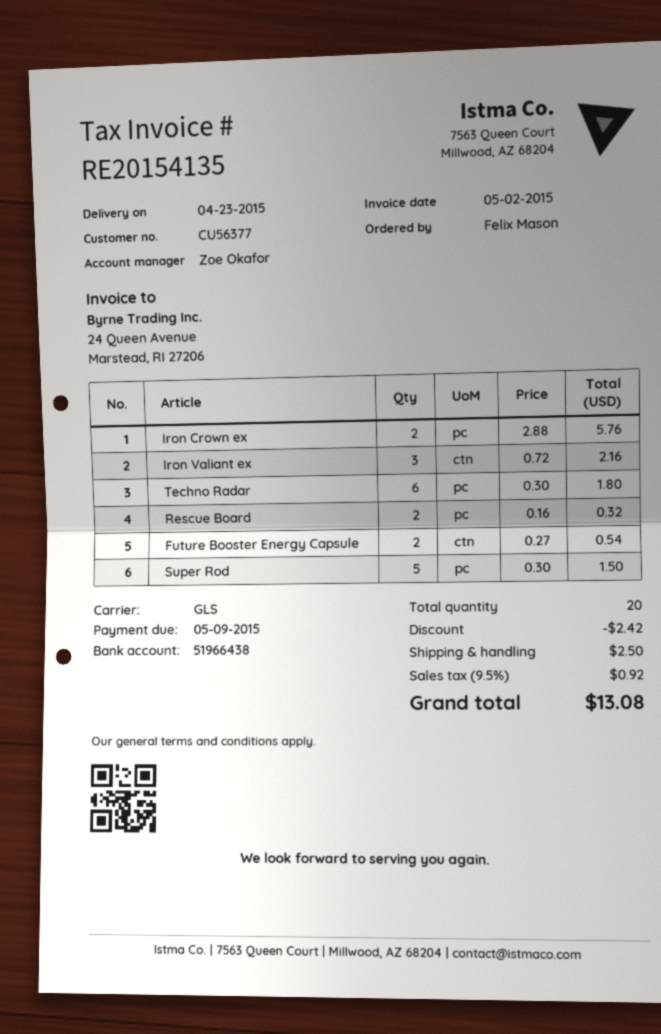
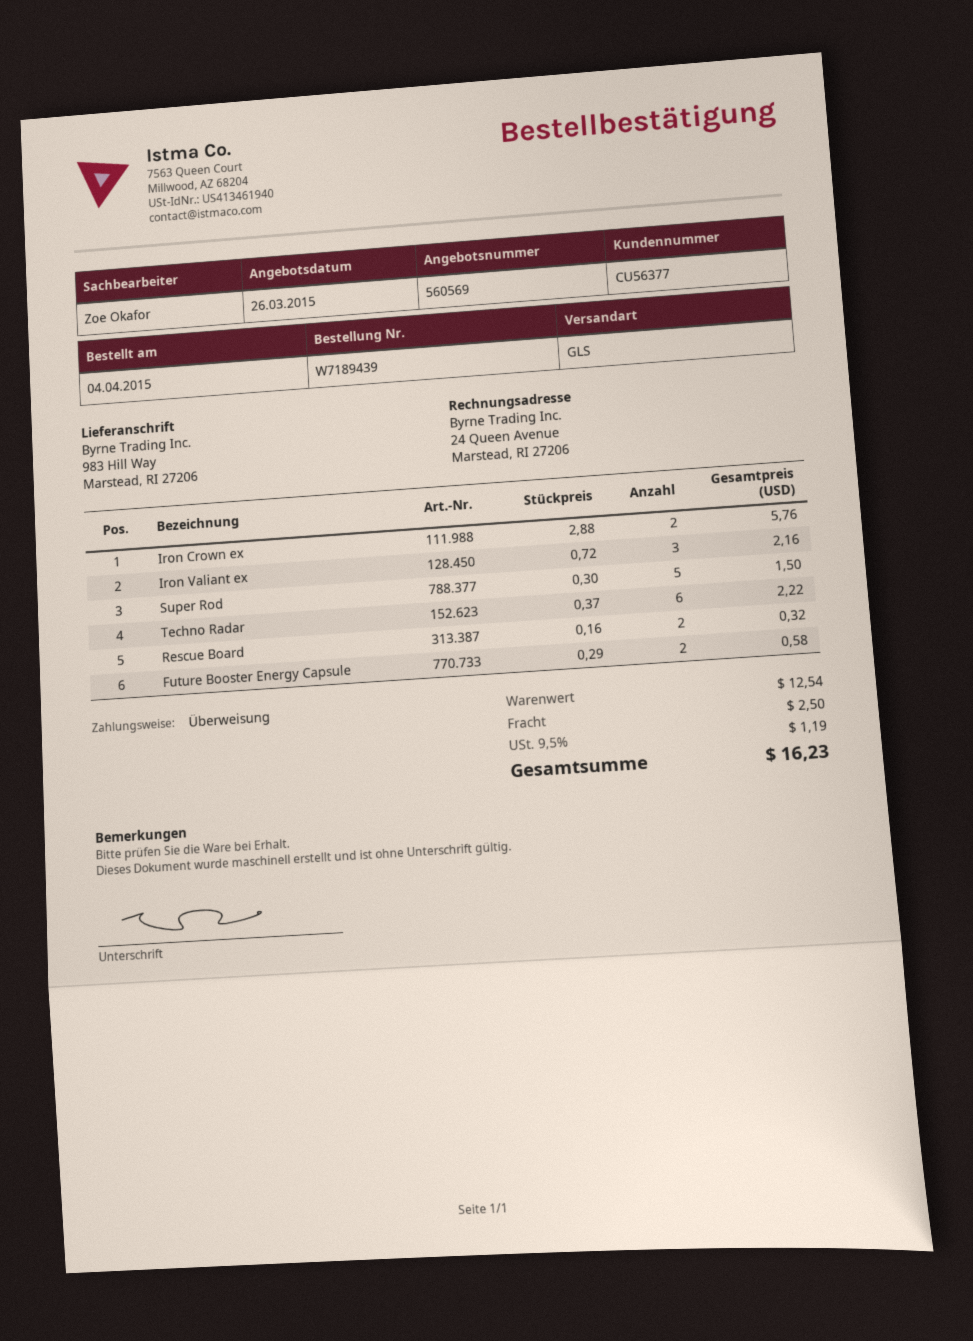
Techno Radar: 6 x 0.30 = 1.80 -> 6 x 0.37 = 2.22
Future Booster Energy Capsule: 2 x 0.27 = 0.54 -> 2 x 0.29 = 0.58
discount: 2.42 -> none
tax: 9.5% = 0.92 -> 9.5% = 1.19
total: 13.08 -> 16.23

